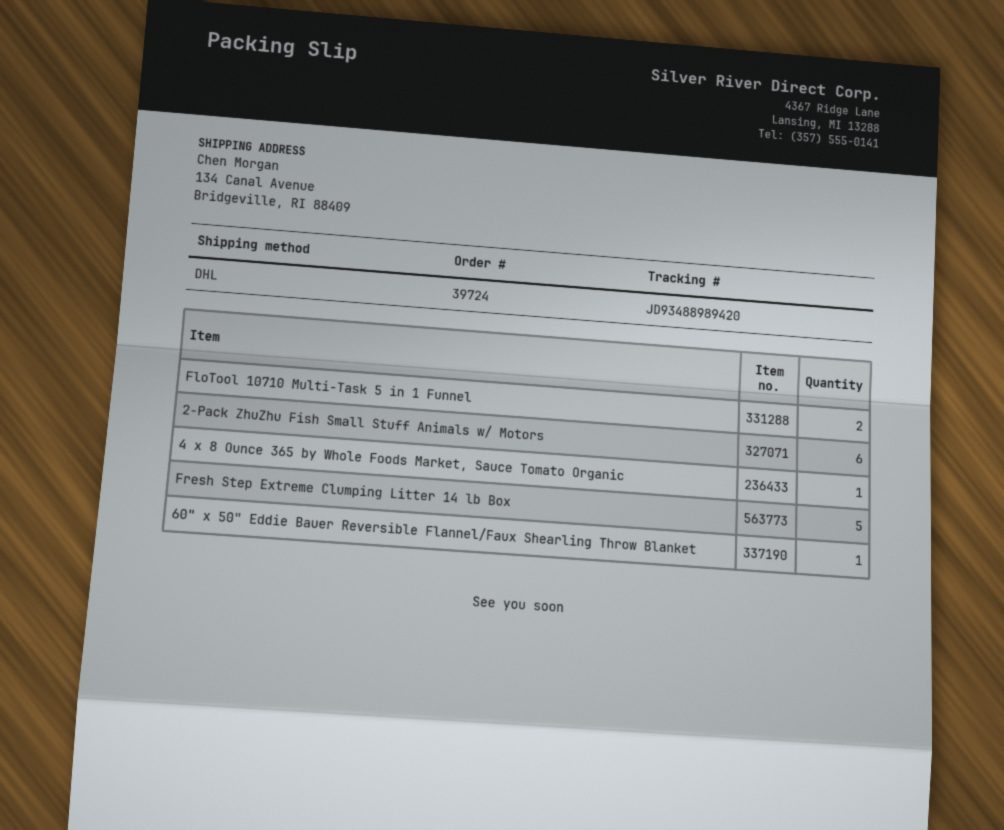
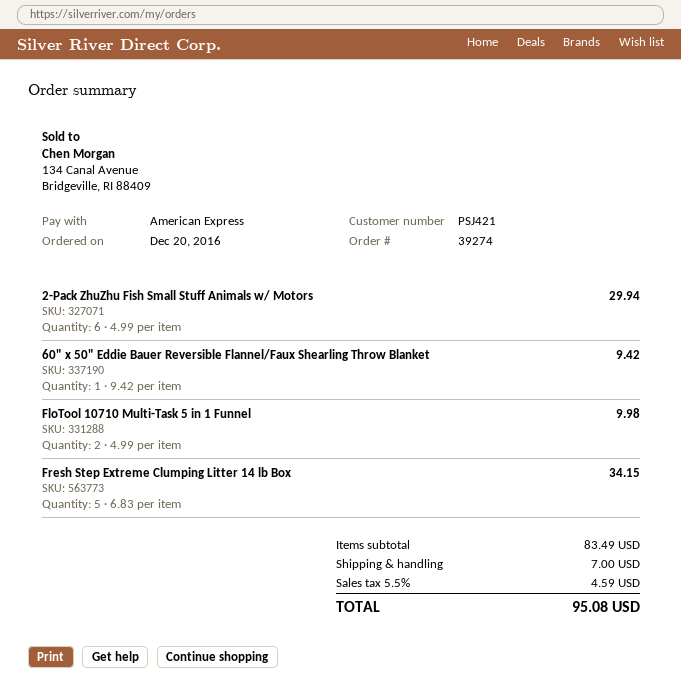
order number: 39724 -> 39274
4 x 8 Ounce 365 by Whole Foods Market, Sauce Tomato Organic: 1 -> none

